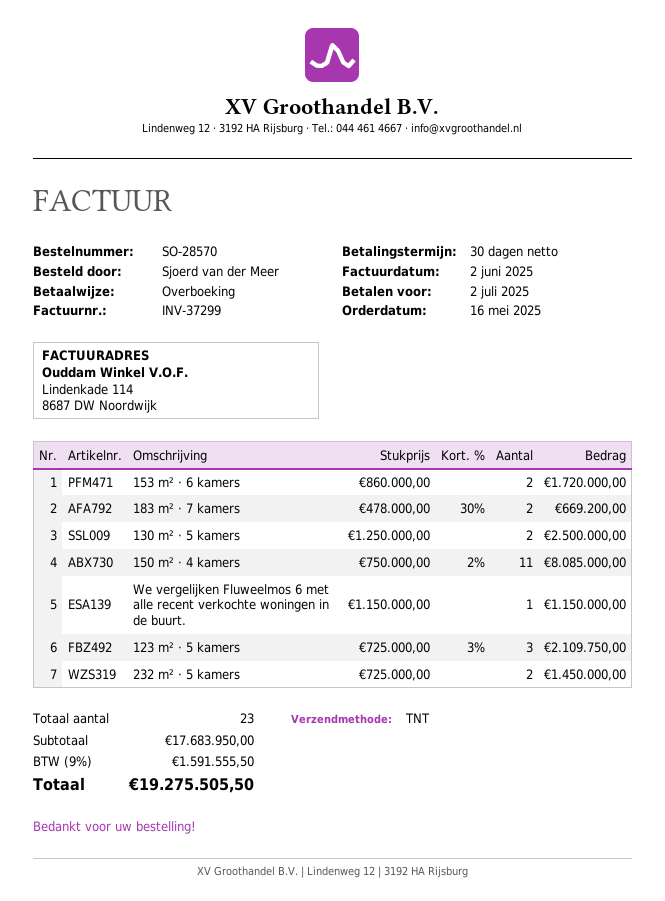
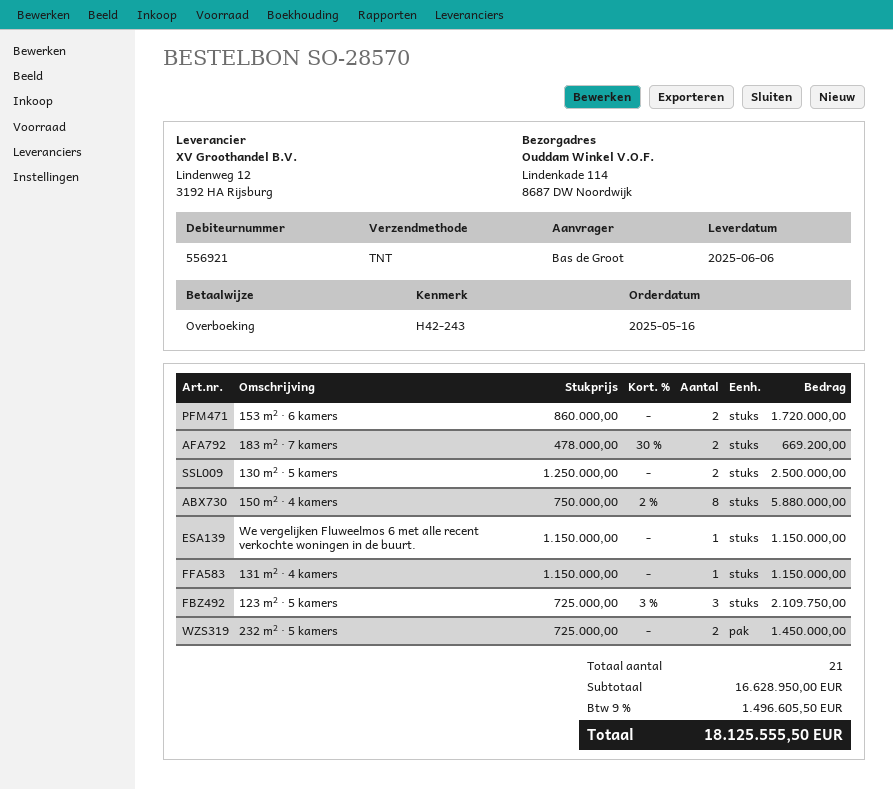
ordered by: Sjoerd van der Meer -> Bas de Groot
150 m² · 4 kamers: 11 x 750000.00 - 2% = 8085000.00 -> 8 x 750000.00 - 2% = 5880000.00
131 m² · 4 kamers: none -> 1 x 1150000.00 = 1150000.00
total quantity: 23 -> 21
subtotal: 17683950.00 -> 16628950.00
tax: 9% = 1591555.50 -> 9% = 1496605.50
total: 19275505.50 -> 18125555.50

